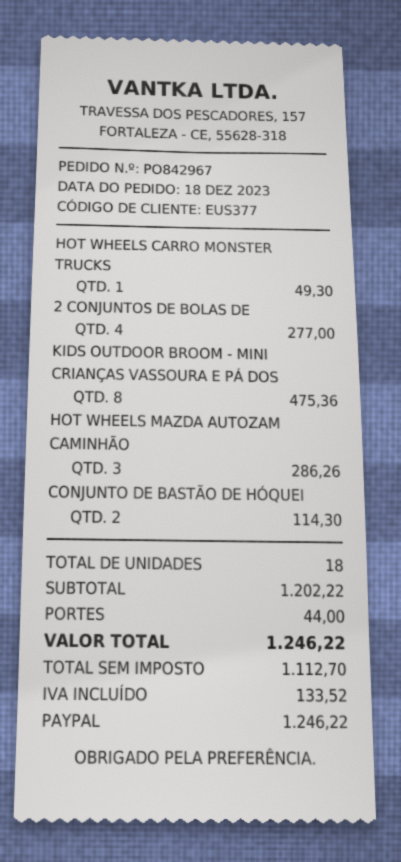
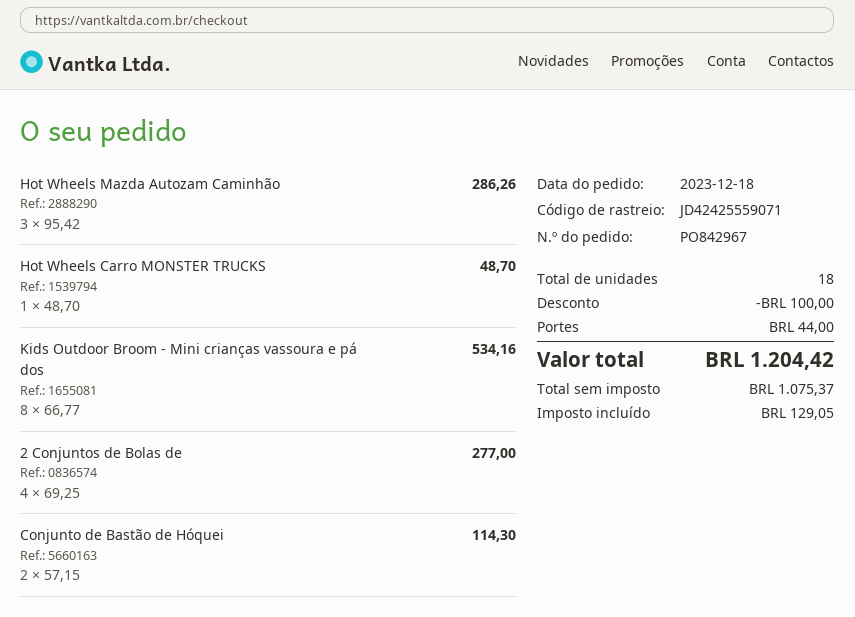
HOT WHEELS CARRO MONSTER TRUCKS: 1 for 49.30 -> 1 for 48.70
KIDS OUTDOOR BROOM - MINI CRIANÇAS VASSOURA E PÁ DOS: 8 for 475.36 -> 8 for 534.16
discount: none -> 100.00
net: 1112.70 -> 1075.37
tax: 133.52 -> 129.05
total: 1246.22 -> 1204.42

